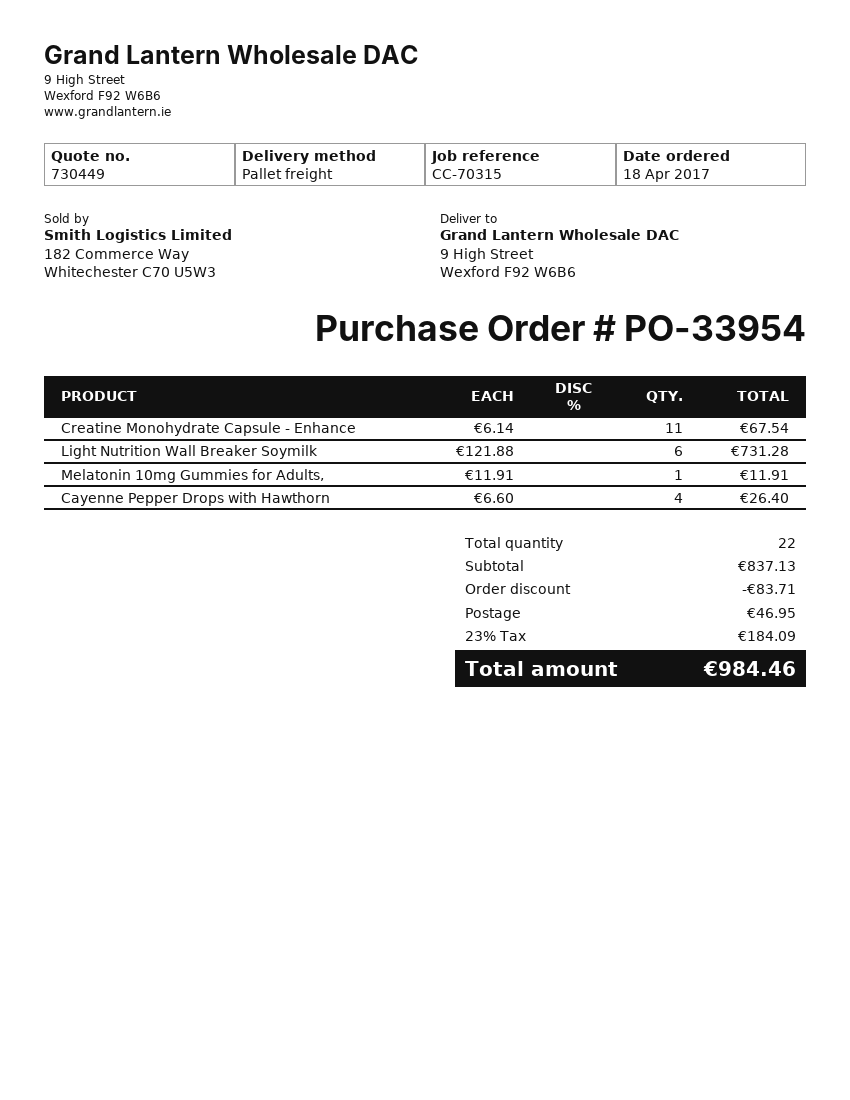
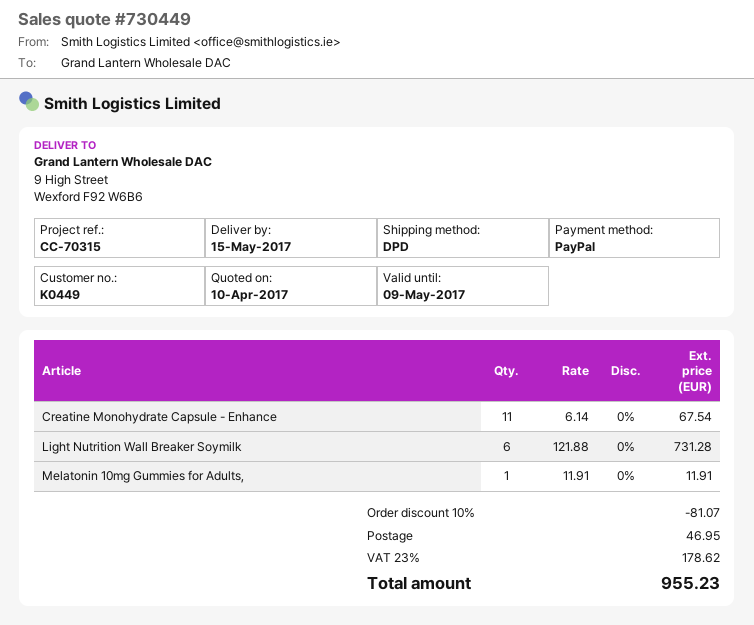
shipping method: pallet freight -> DPD
Cayenne Pepper Drops with Hawthorn: 4 x 6.60 = 26.40 -> none
discount: 83.71 -> 81.07
tax: 23% = 184.09 -> 23% = 178.62
total: 984.46 -> 955.23

